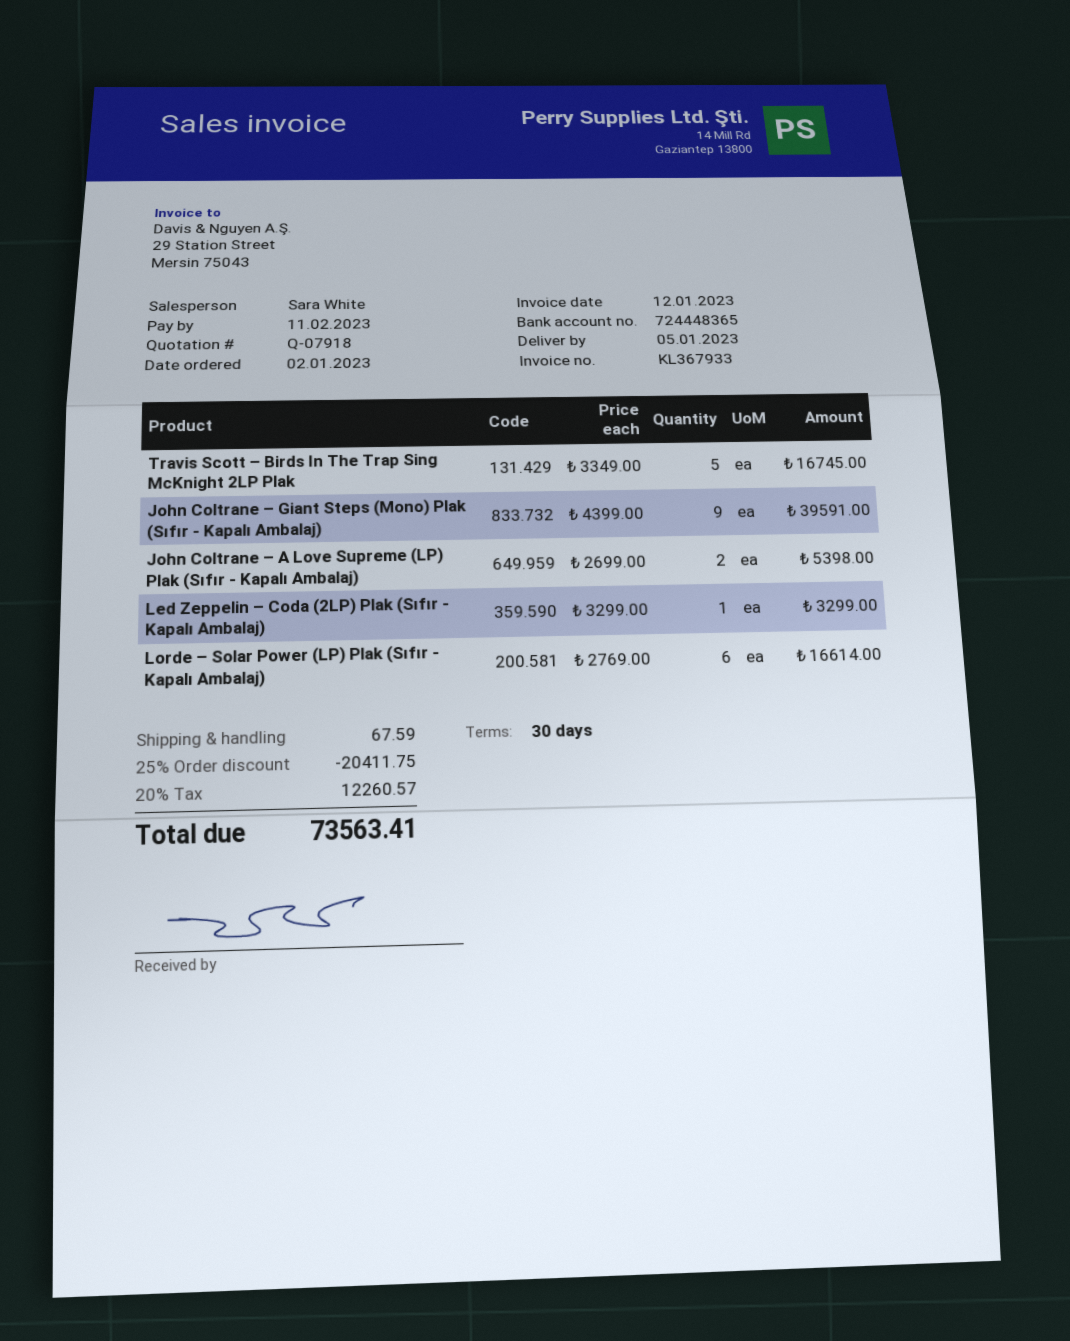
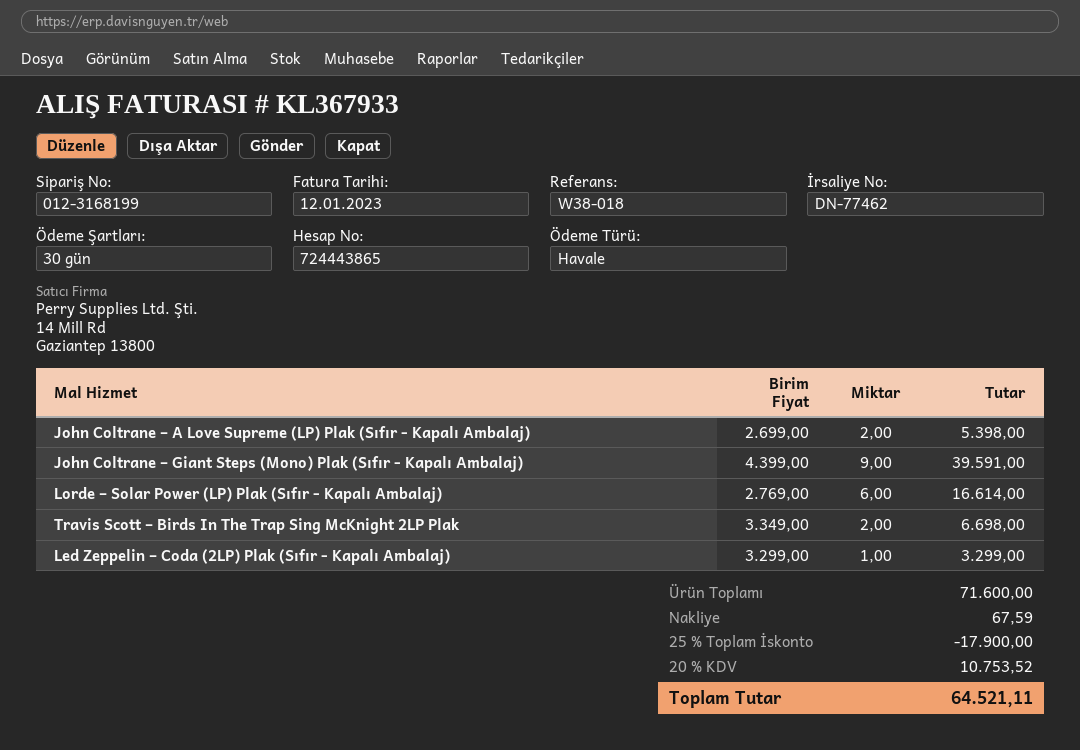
bank account: 724448365 -> 724443865
Travis Scott – Birds In The Trap Sing McKnight 2LP Plak: 5 x 3349.00 = 16745.00 -> 2 x 3349.00 = 6698.00
discount: 25% = 20411.75 -> 25% = 17900.00
tax: 20% = 12260.57 -> 20% = 10753.52
total: 73563.41 -> 64521.11

